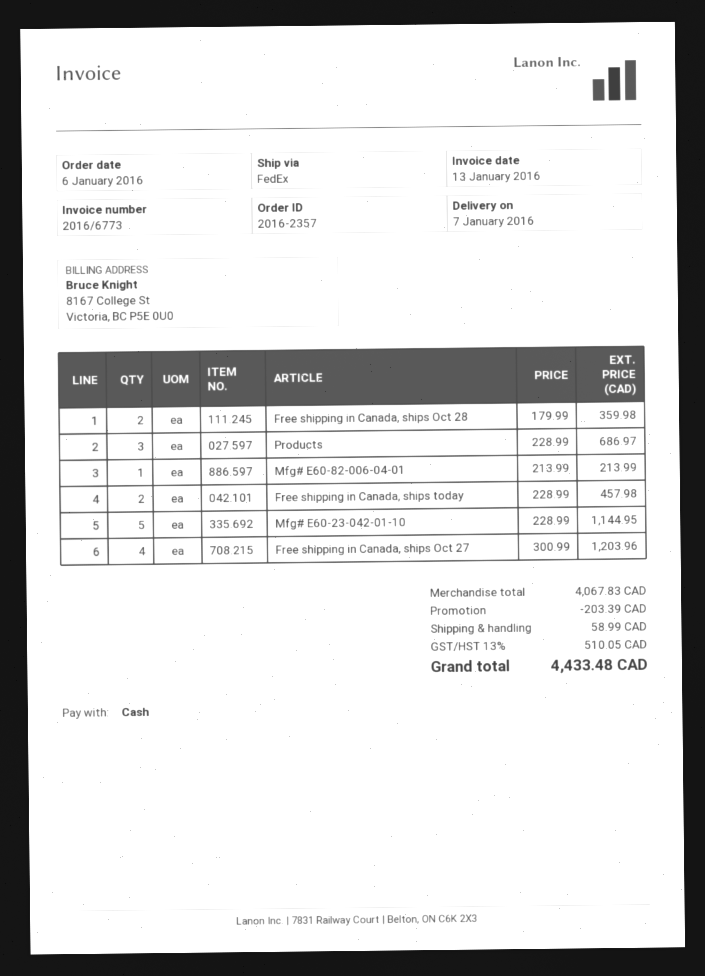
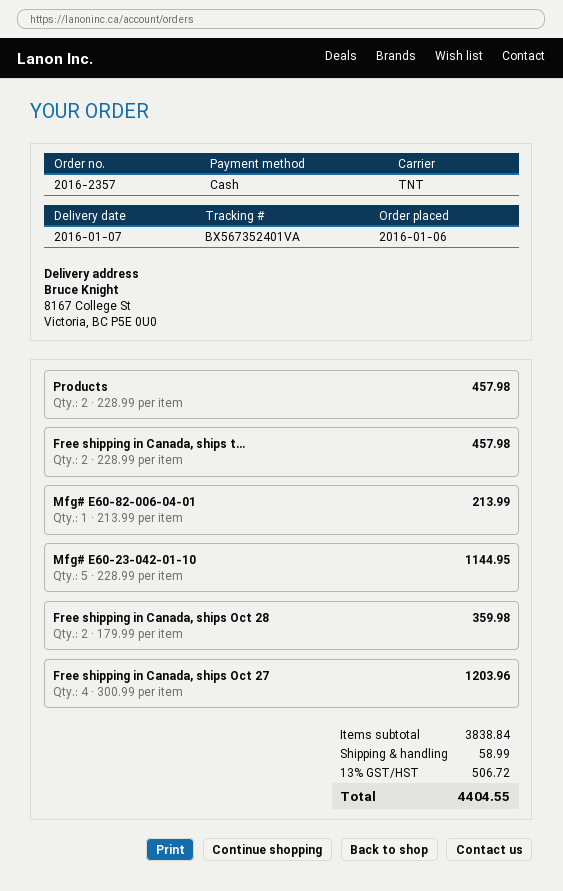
shipping method: FedEx -> TNT
Products: 3 x 228.99 = 686.97 -> 2 x 228.99 = 457.98
subtotal: 4067.83 -> 3838.84
discount: 203.39 -> none
tax: 13% = 510.05 -> 13% = 506.72
total: 4433.48 -> 4404.55

